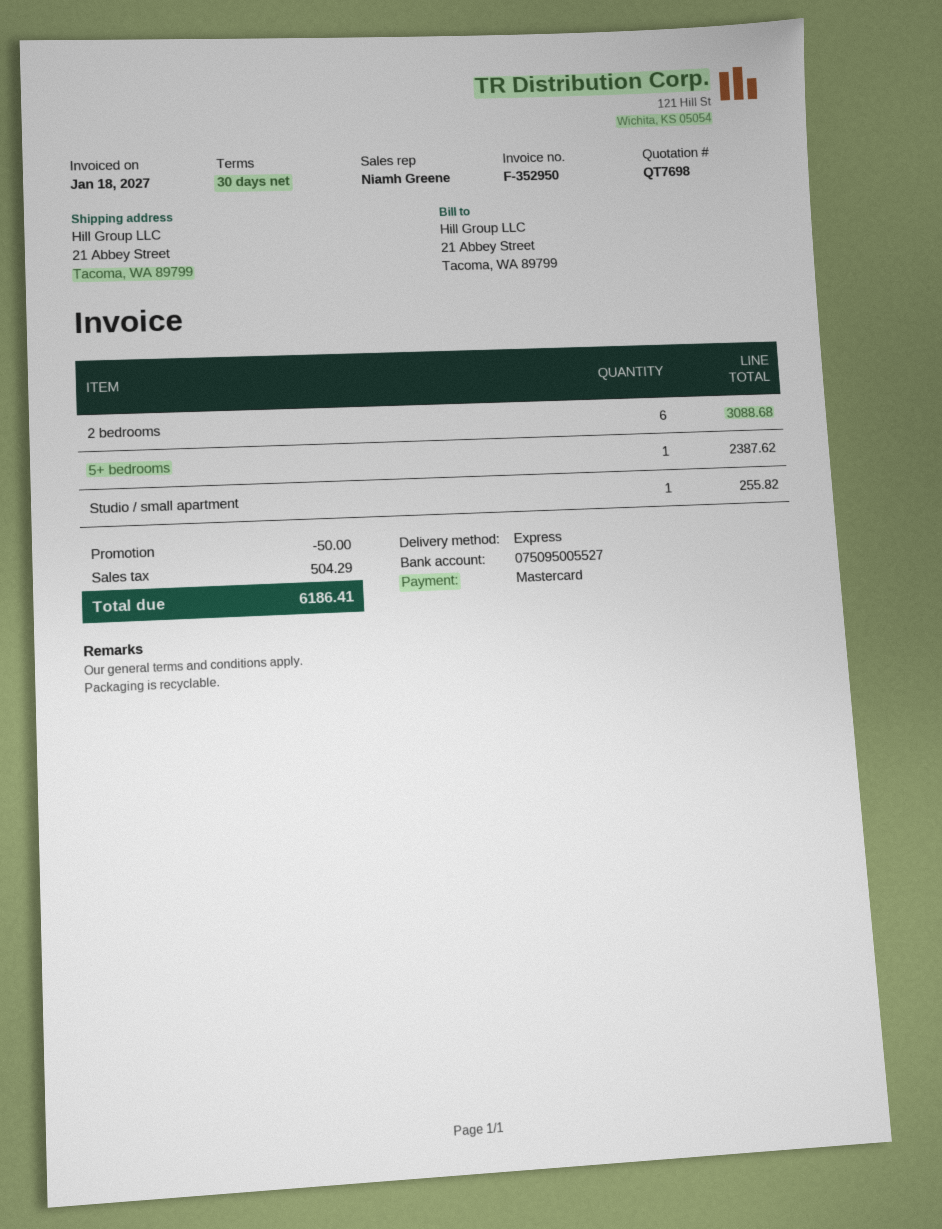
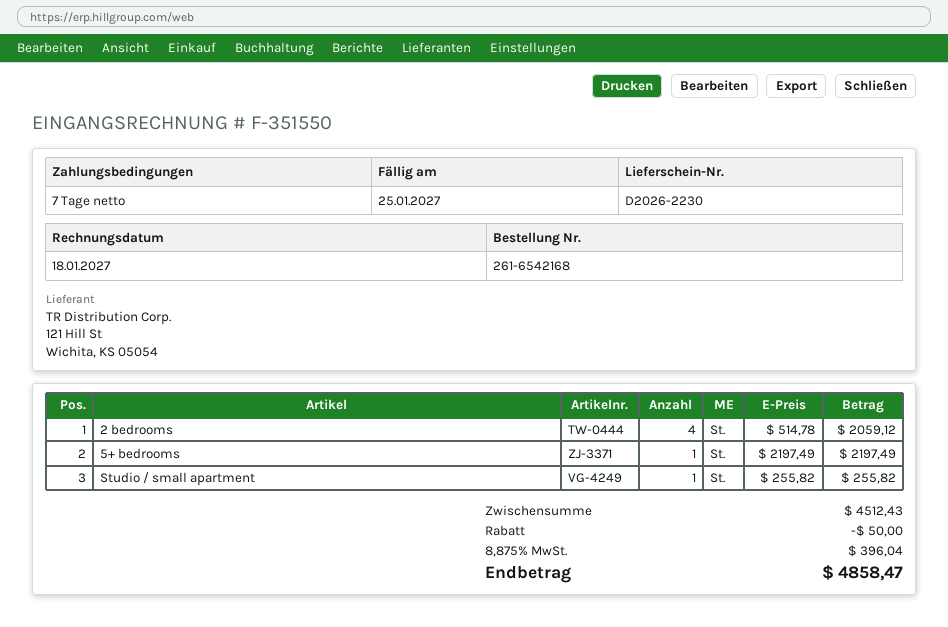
invoice number: F-352950 -> F-351550
payment terms: 30 days -> 7 days
2 bedrooms: 6 for 3088.68 -> 4 for 2059.12
5+ bedrooms: 1 for 2387.62 -> 1 for 2197.49
tax: 504.29 -> 396.04
total: 6186.41 -> 4858.47

